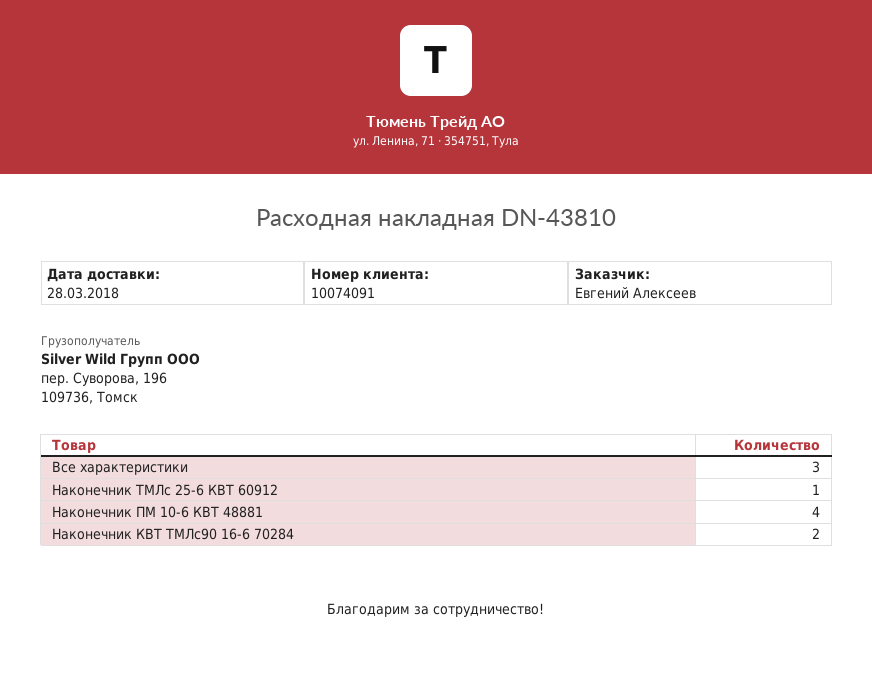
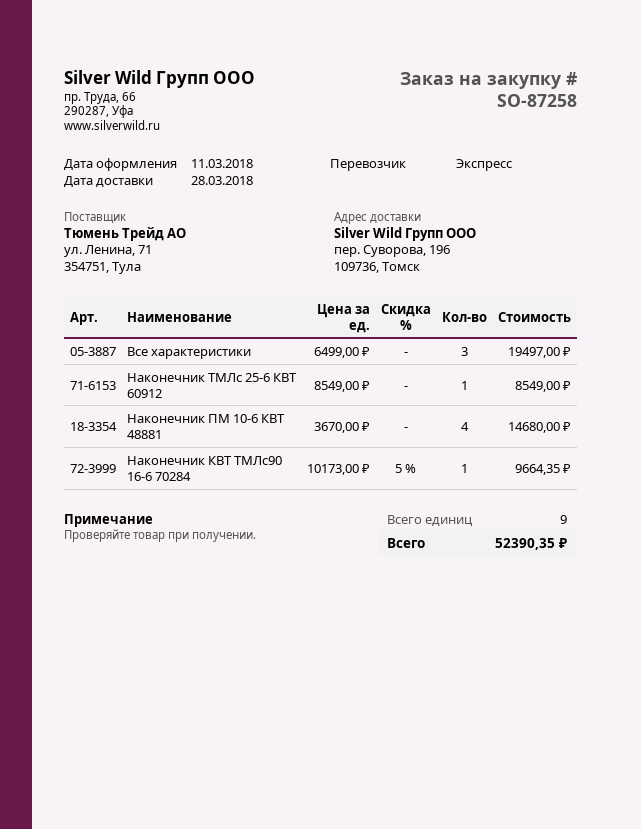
Наконечник КВТ ТМЛс90 16-6 70284: 2 -> 1

